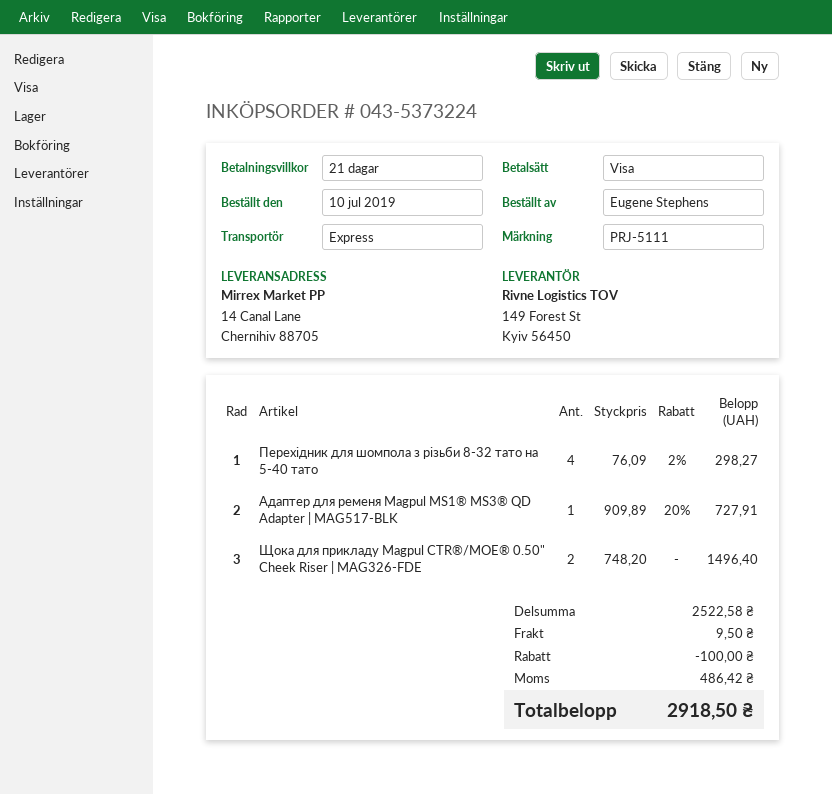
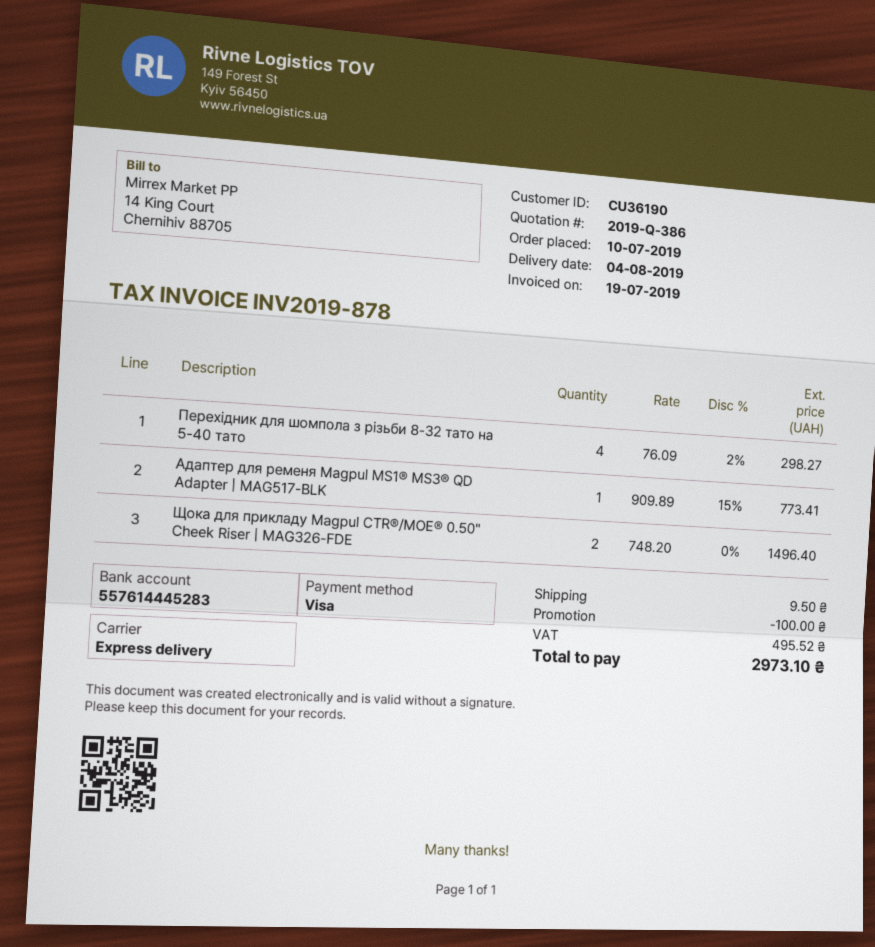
Адаптер для ременя Magpul MS1® MS3® QD Adapter | MAG517-BLK: 1 x 909.89 - 20% = 727.91 -> 1 x 909.89 - 15% = 773.41
tax: 486.42 -> 495.52
total: 2918.50 -> 2973.10

